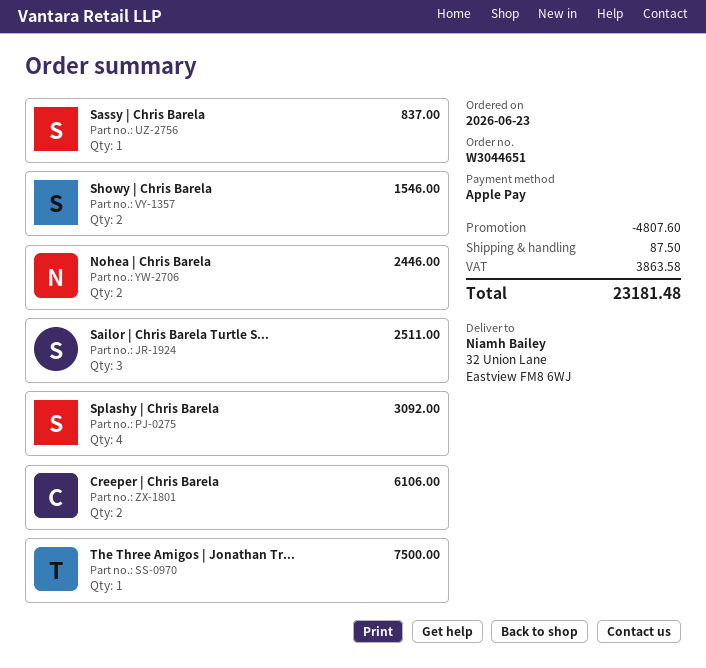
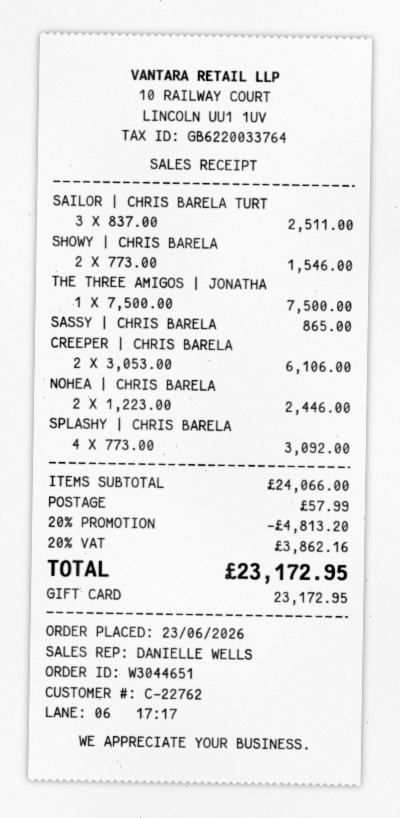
payment method: Apple Pay -> gift card
Sassy | Chris Barela: 1 for 837.00 -> 1 for 865.00
discount: 4807.60 -> 4813.20
shipping: 87.50 -> 57.99
tax: 3863.58 -> 3862.16
total: 23181.48 -> 23172.95

